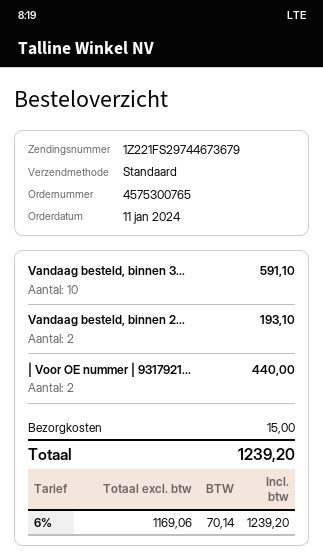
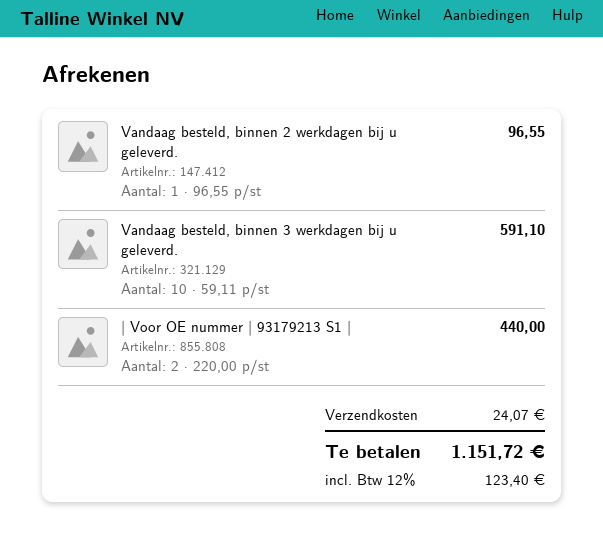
Vandaag besteld, binnen 2...: 2 for 193.10 -> 1 for 96.55
shipping: 15.00 -> 24.07
tax: 6% = 70.14 -> 12% = 123.40
total: 1239.20 -> 1151.72

